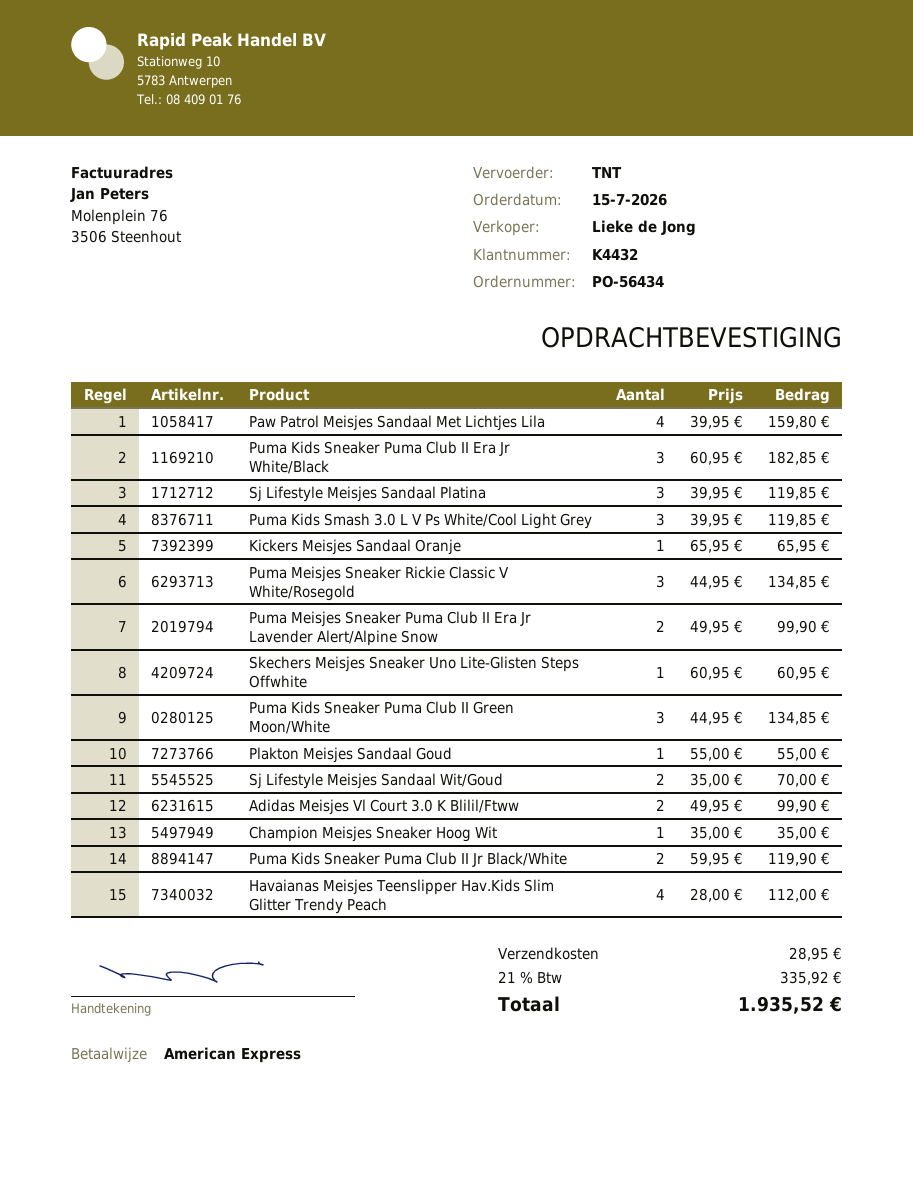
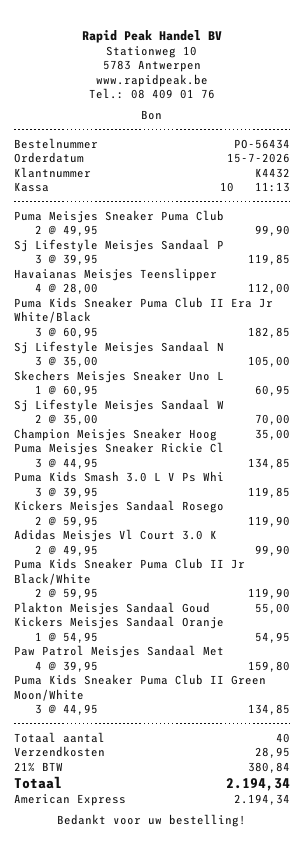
Kickers Meisjes Sandaal Oranje: 1 x 65.95 = 65.95 -> 1 x 54.95 = 54.95
Sj Lifestyle Meisjes Sandaal N: none -> 3 x 35.00 = 105.00
Kickers Meisjes Sandaal Rosego: none -> 2 x 59.95 = 119.90
tax: 21% = 335.92 -> 21% = 380.84
total: 1935.52 -> 2194.34

